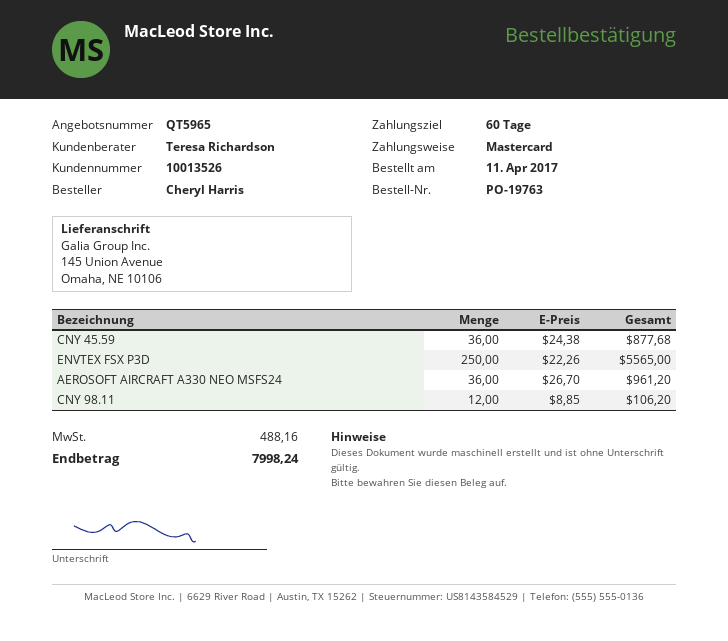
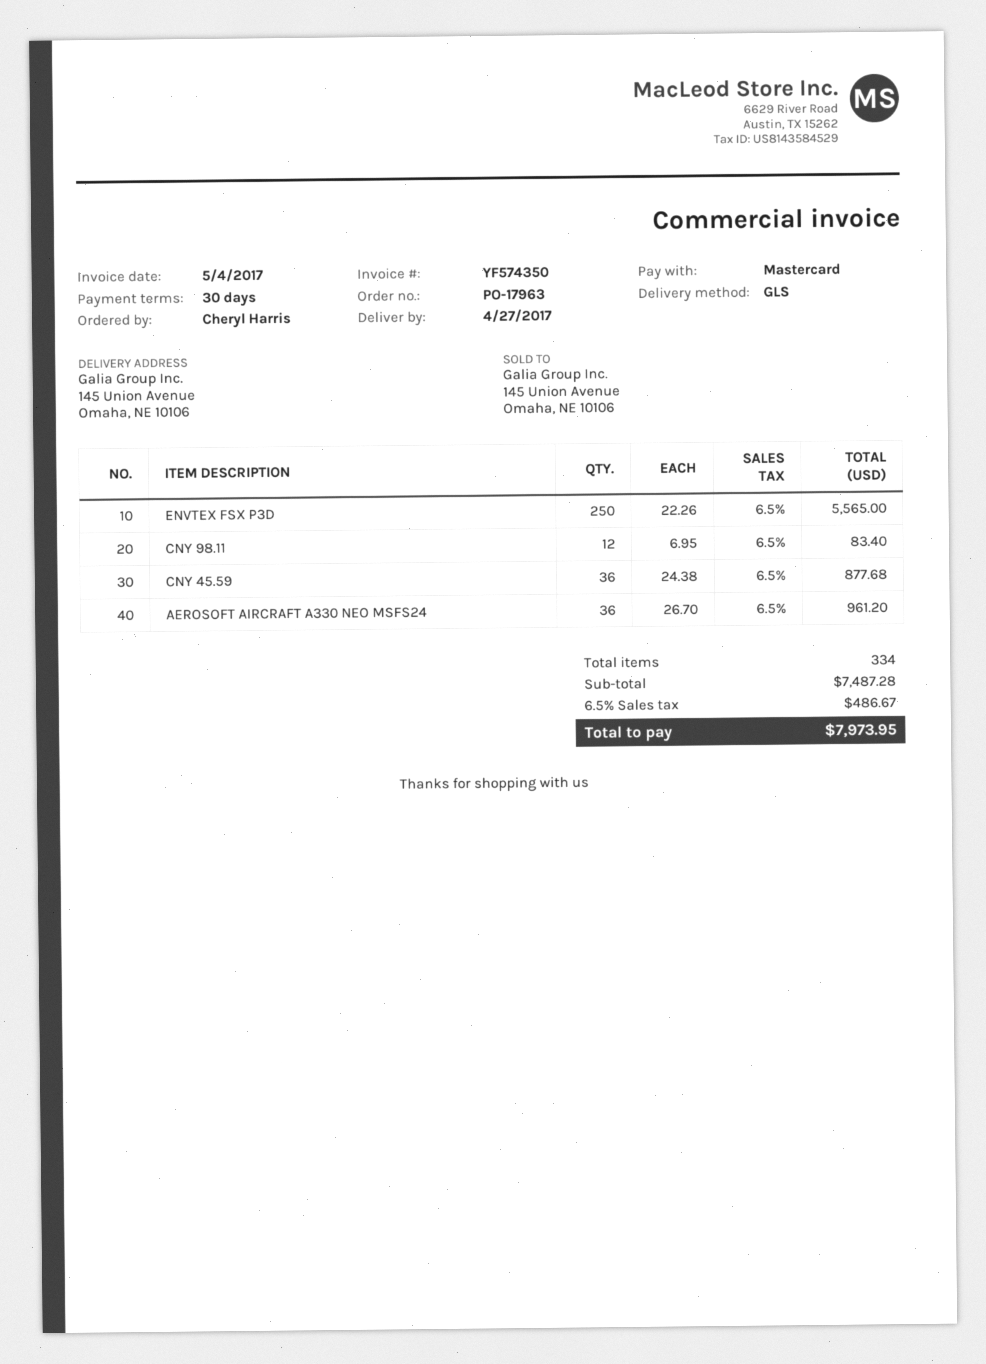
order number: PO-19763 -> PO-17963
payment terms: 60 days -> 30 days
CNY 98.11: 12 x 8.85 = 106.20 -> 12 x 6.95 = 83.40
tax: 488.16 -> 486.67
total: 7998.24 -> 7973.95

